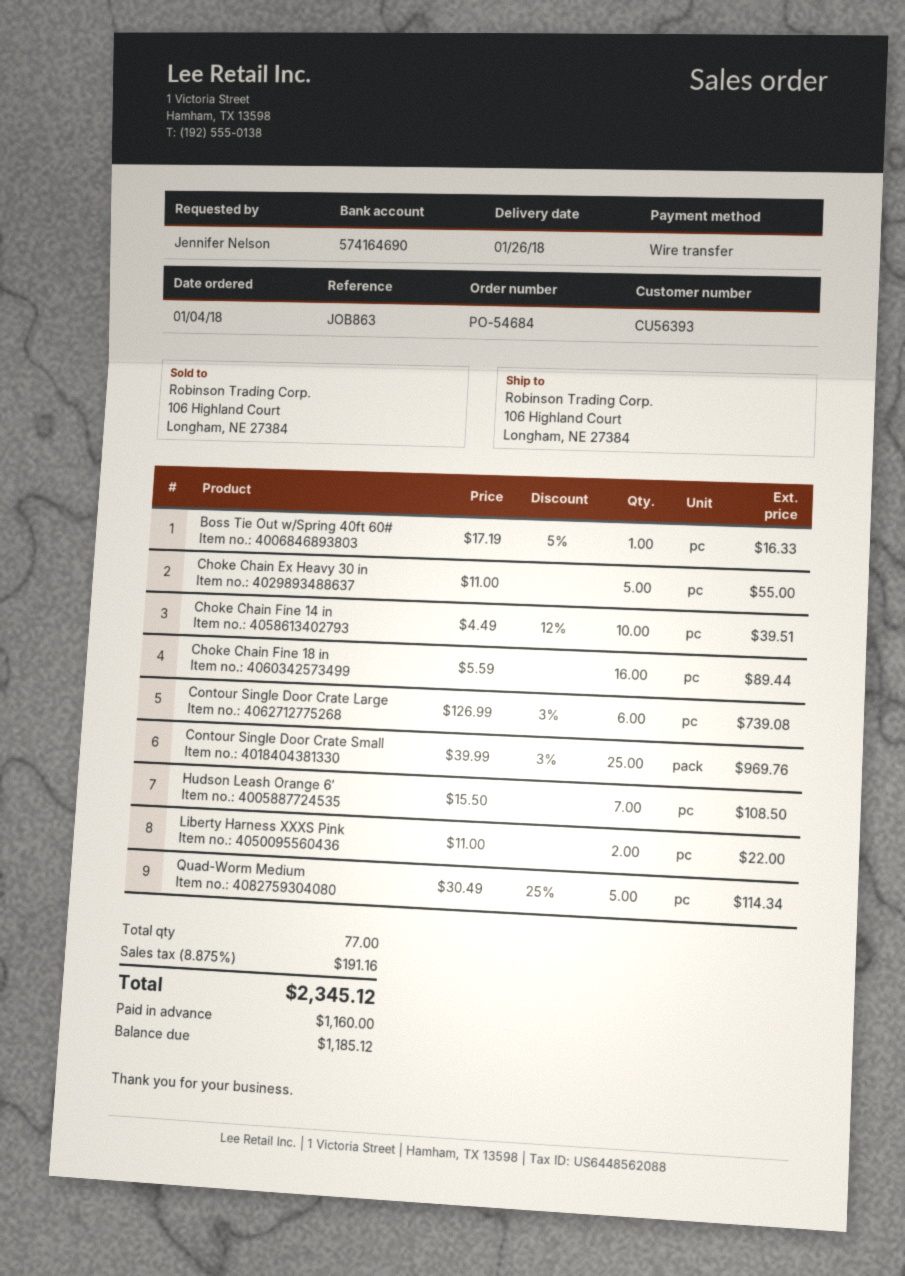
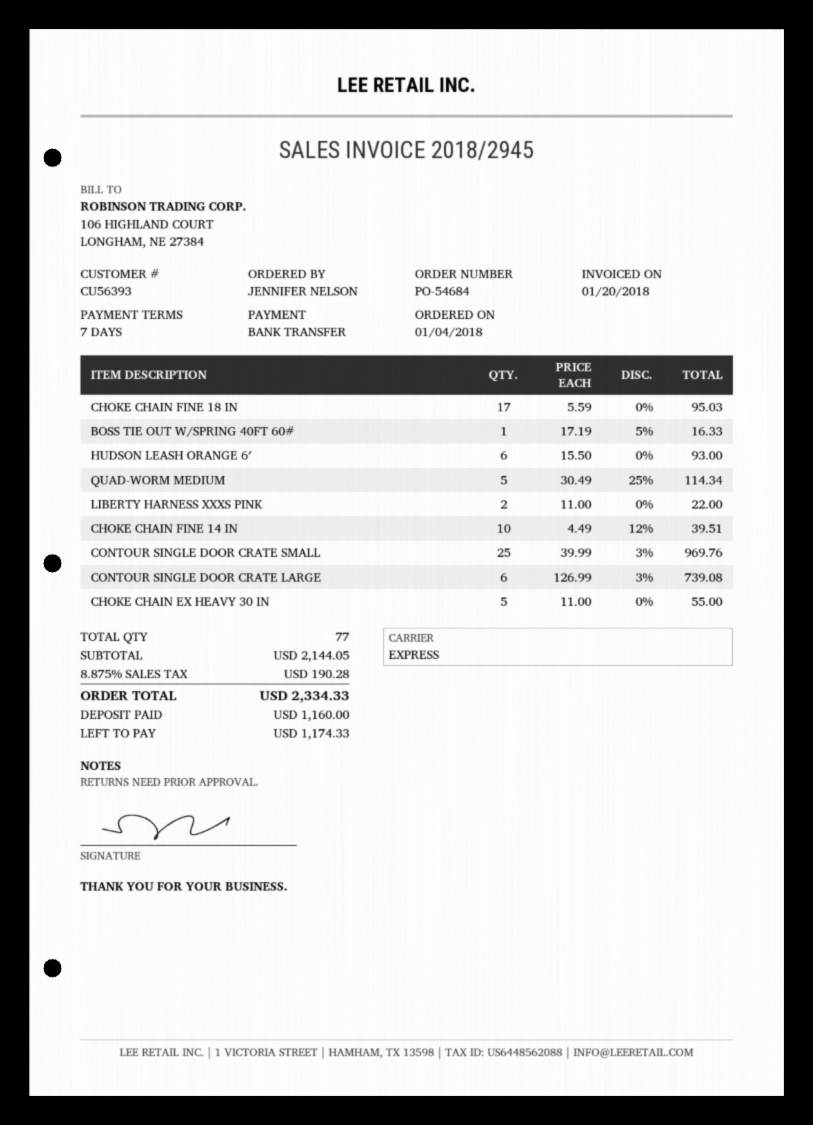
Choke Chain Fine 18 in: 16 x 5.59 = 89.44 -> 17 x 5.59 = 95.03
Hudson Leash Orange 6′: 7 x 15.50 = 108.50 -> 6 x 15.50 = 93.00
tax: 8.875% = 191.16 -> 8.875% = 190.28
total: 2345.12 -> 2334.33
balance: 1185.12 -> 1174.33

